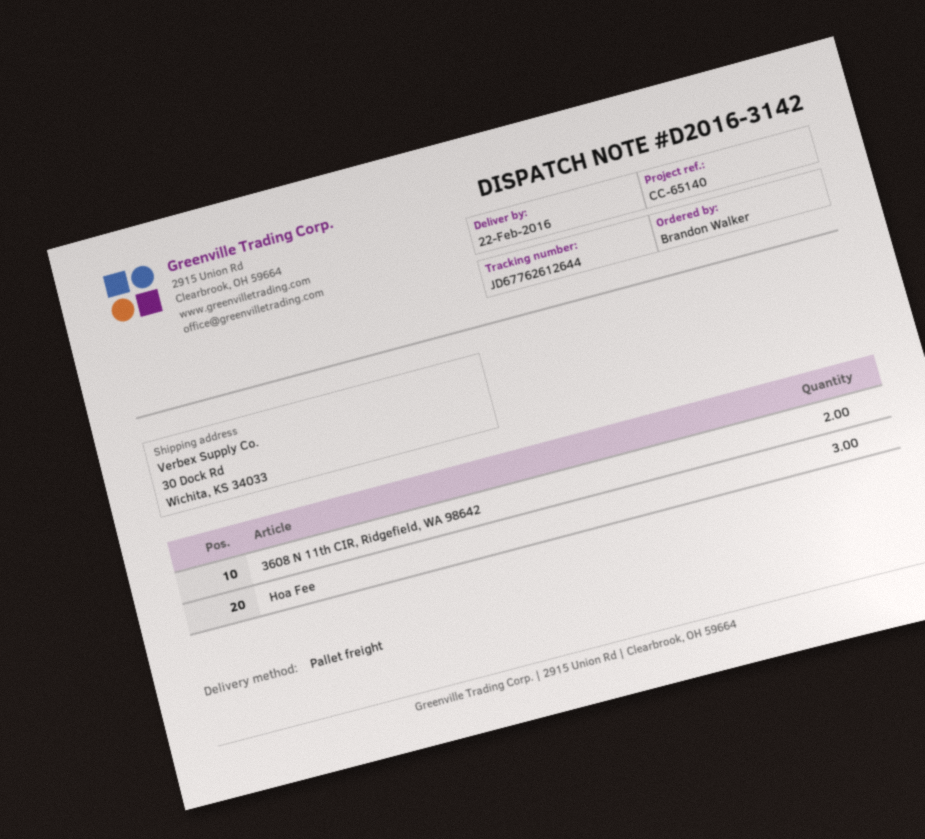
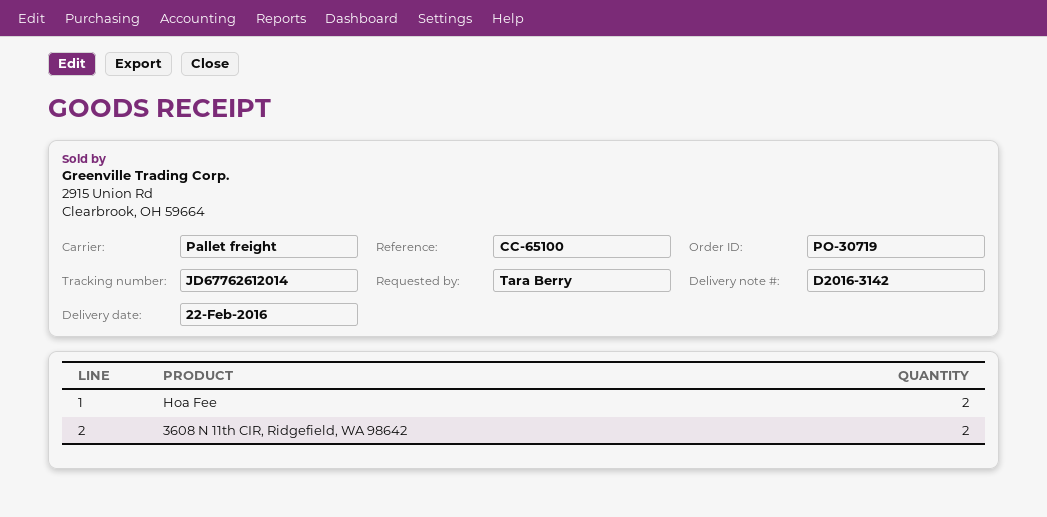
reference: CC-65140 -> CC-65100
ordered by: Brandon Walker -> Tara Berry
tracking number: JD67762612644 -> JD67762612014
Hoa Fee: 3 -> 2

